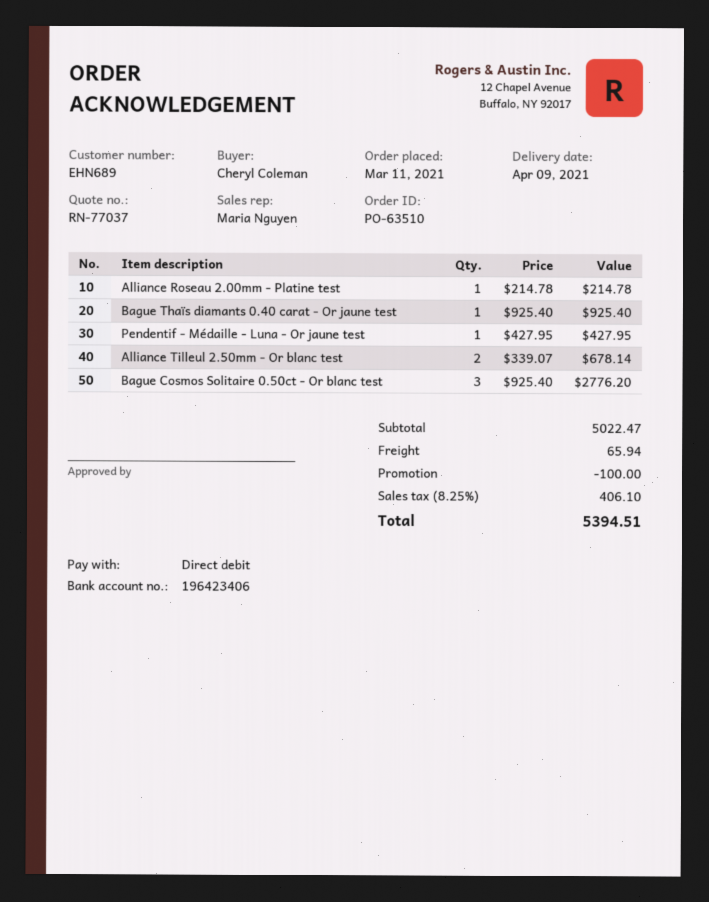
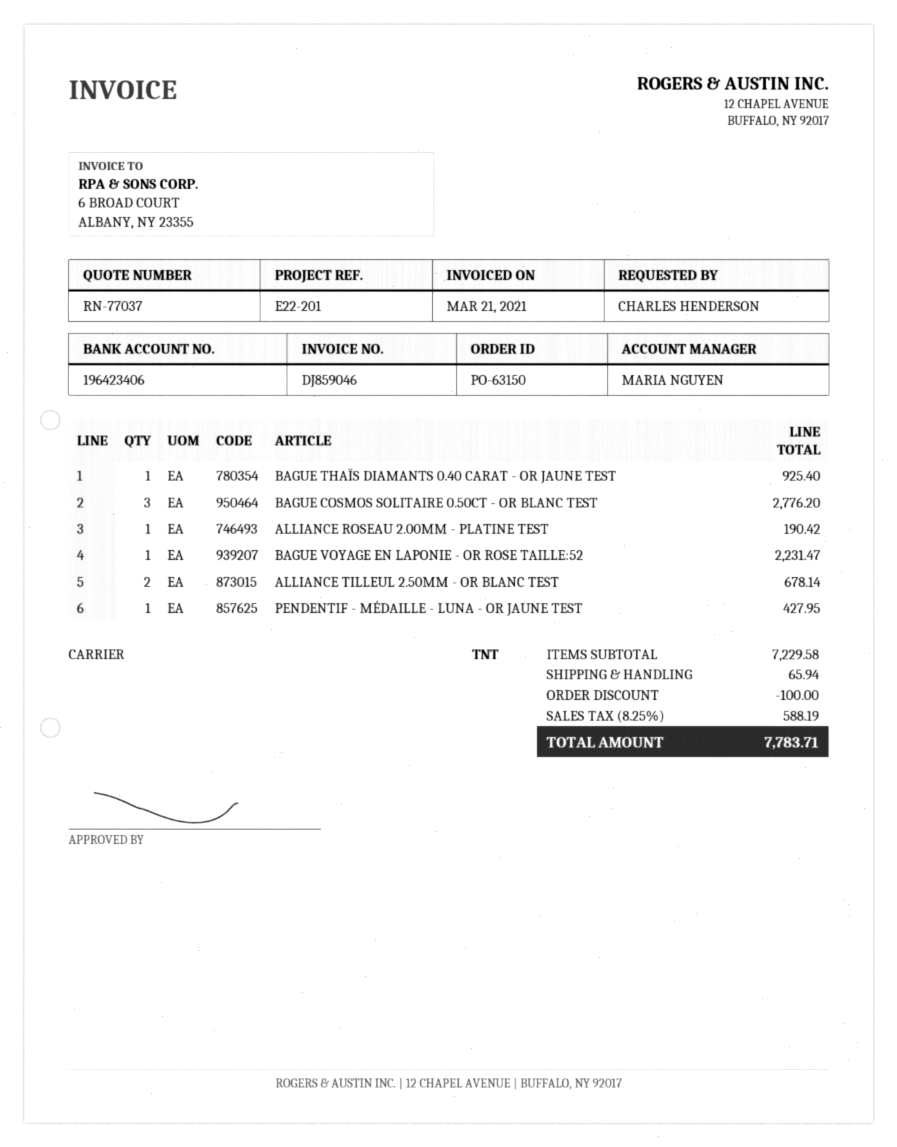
order number: PO-63510 -> PO-63150
ordered by: Cheryl Coleman -> CHARLES HENDERSON
Alliance Roseau 2.00mm - Platine test: 1 for 214.78 -> 1 for 190.42
BAGUE VOYAGE EN LAPONIE - OR ROSE TAILLE:52: none -> 1 for 2231.47
subtotal: 5022.47 -> 7229.58
tax: 8.25% = 406.10 -> 8.25% = 588.19
total: 5394.51 -> 7783.71

